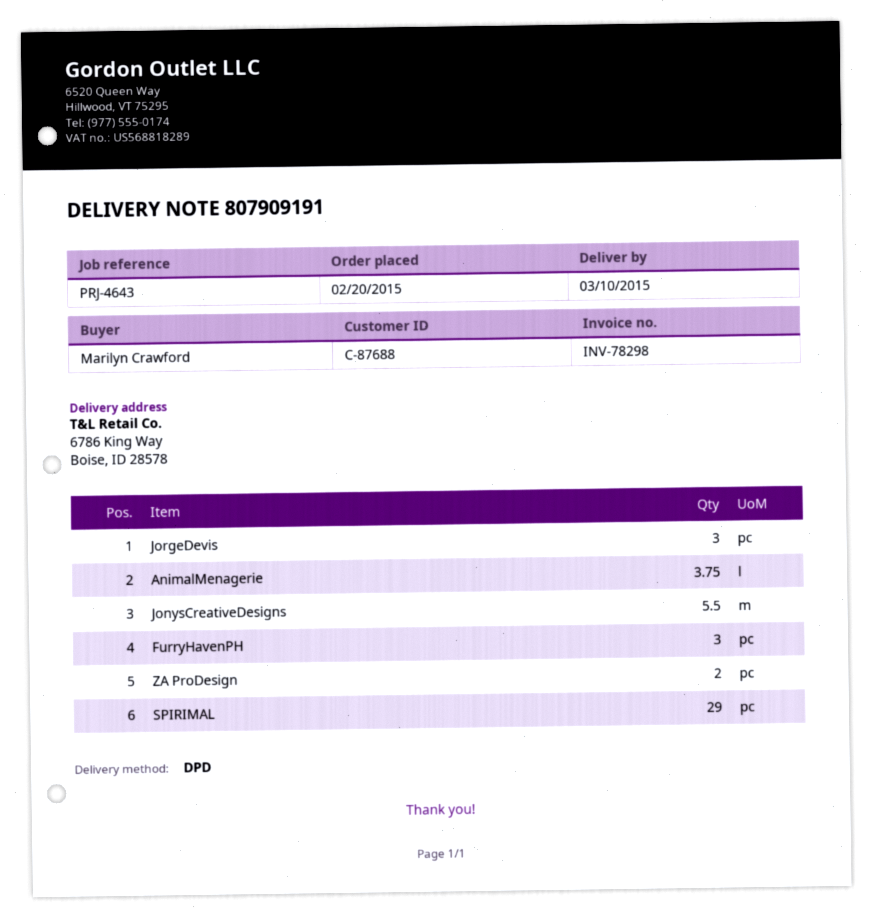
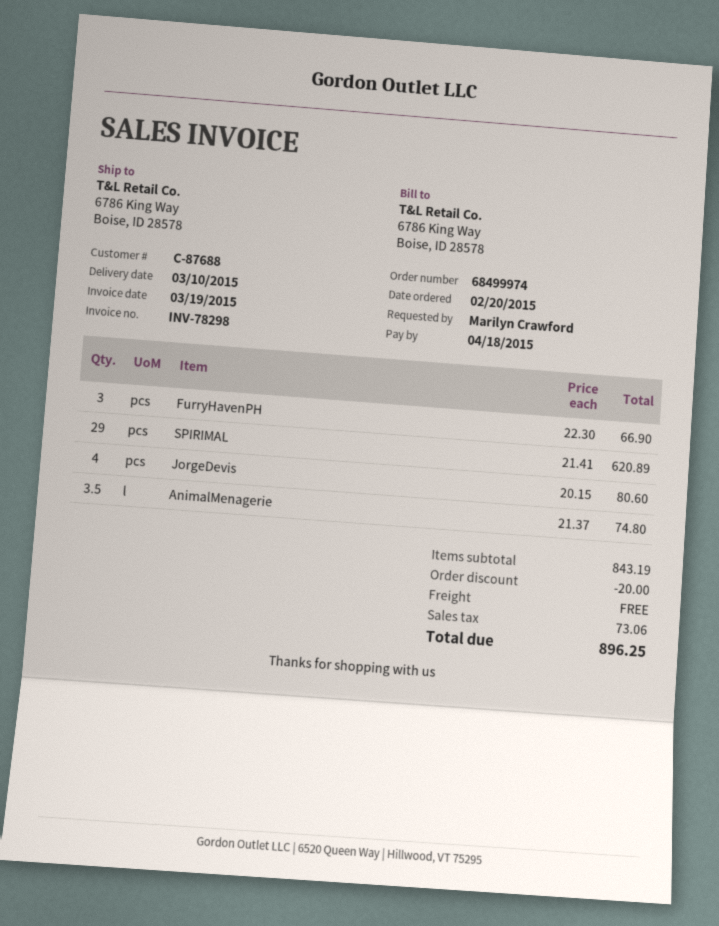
JorgeDevis: 3 -> 4
AnimalMenagerie: 3.75 -> 3.5
JonysCreativeDesigns: 5.5 -> none
ZA ProDesign: 2 -> none

